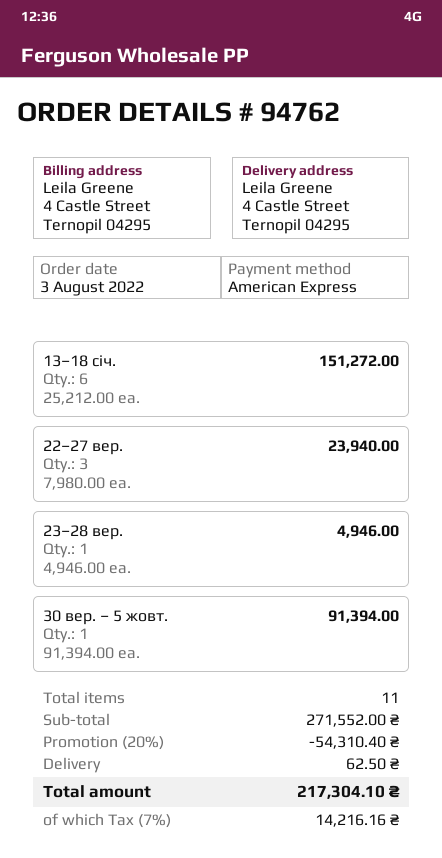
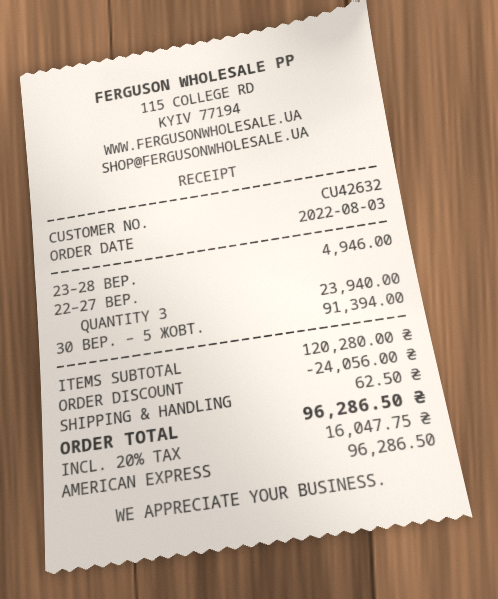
13–18 січ.: 6 for 151272.00 -> none
subtotal: 271552.00 -> 120280.00
discount: 54310.40 -> 24056.00
tax: 7% = 14216.16 -> 20% = 16047.75
total: 217304.10 -> 96286.50

